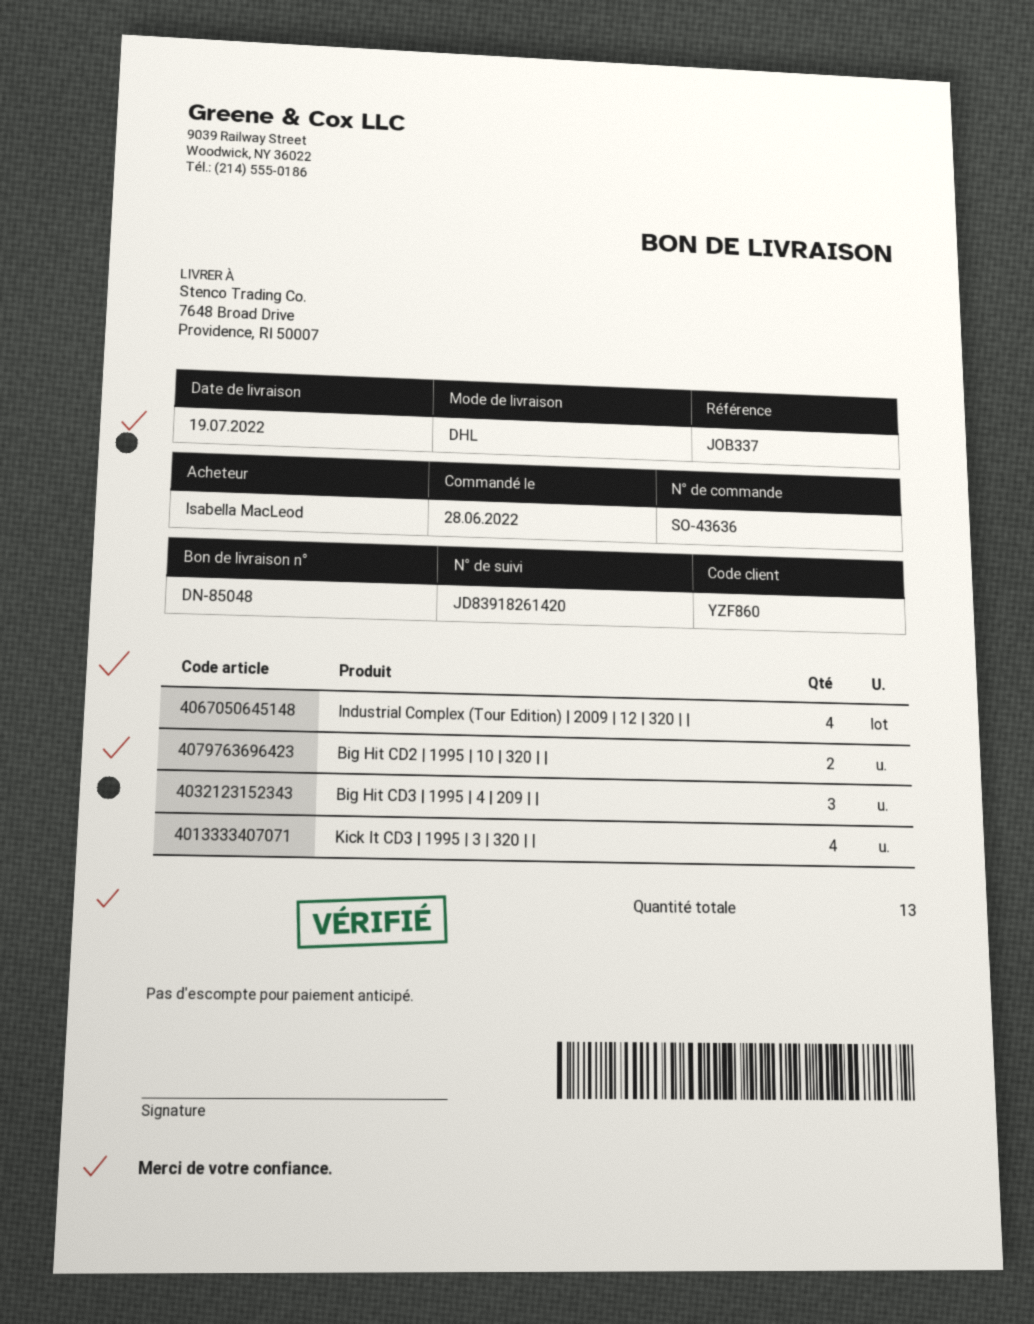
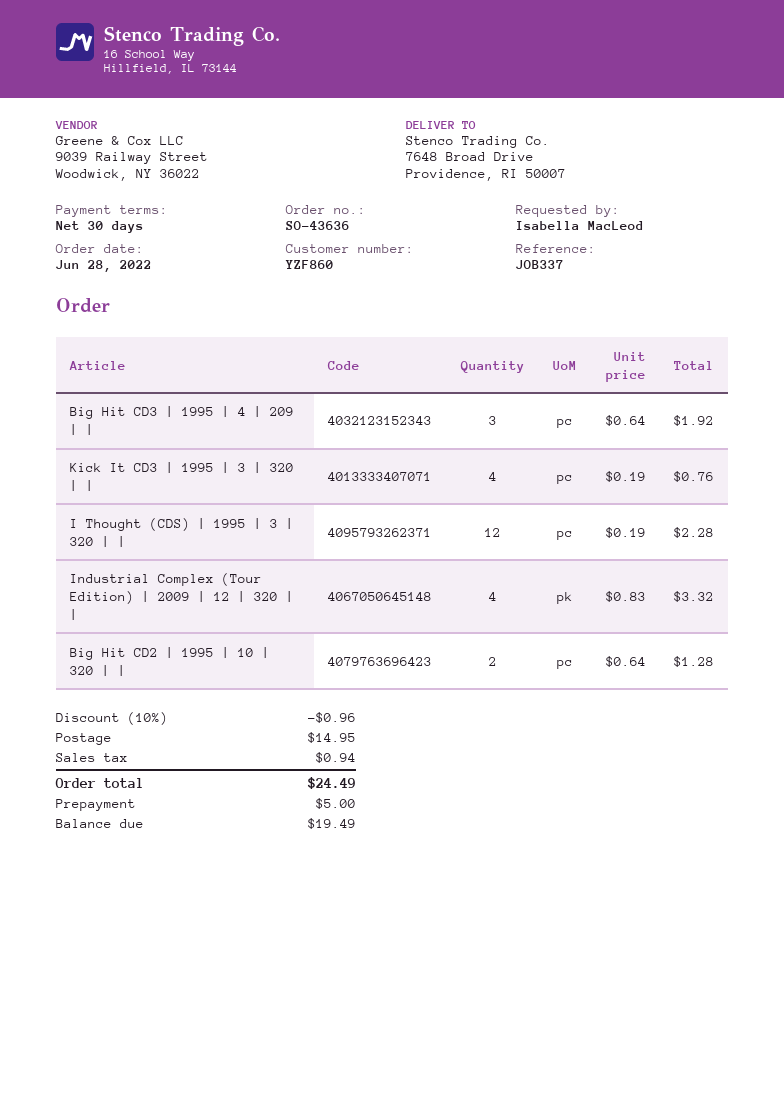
I Thought (CDS) | 1995 | 3 | 320 | |: none -> 12

